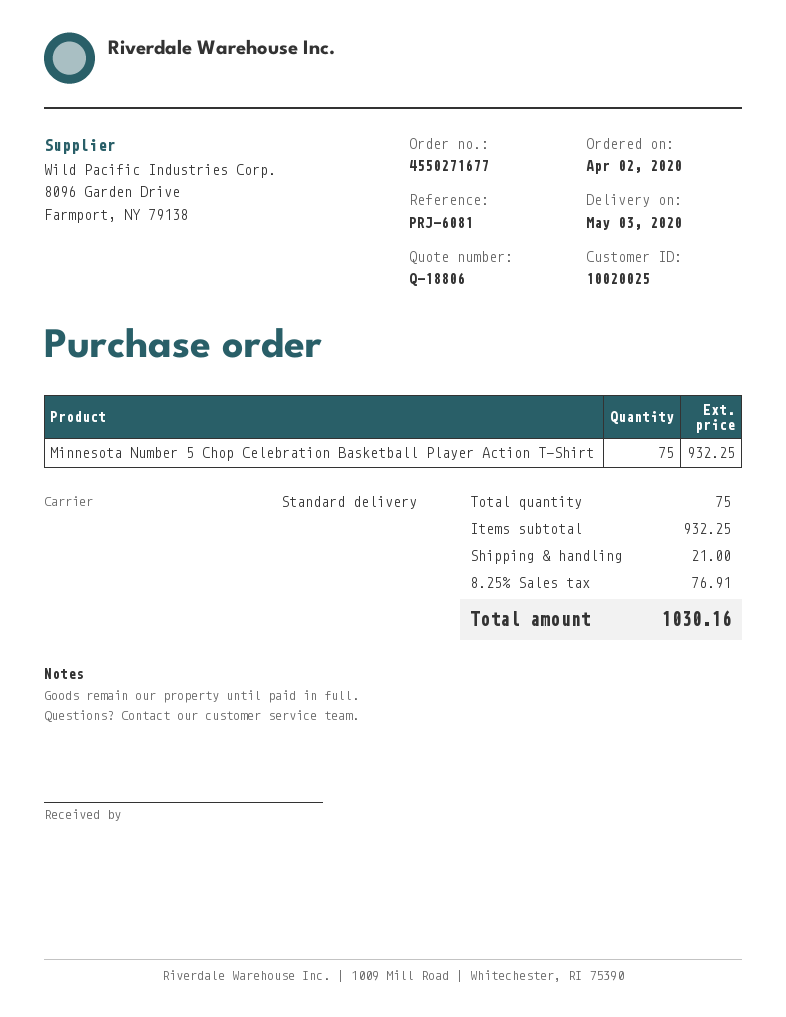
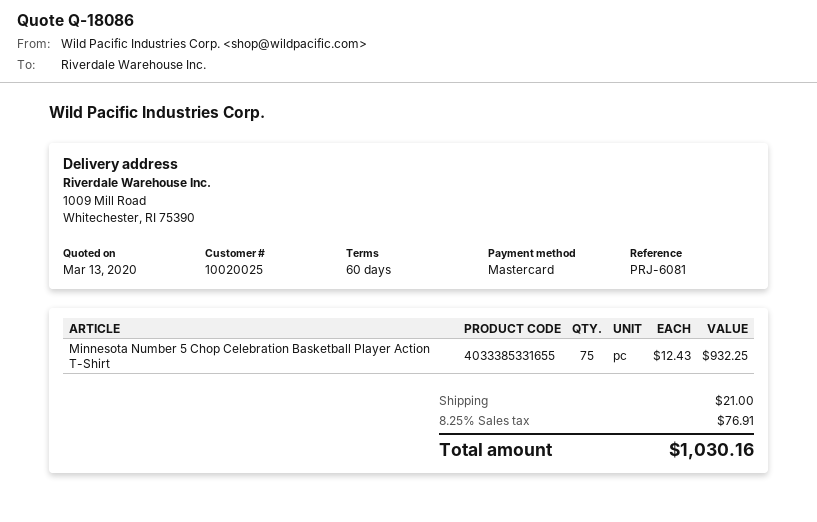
quote number: Q-18806 -> Q-18086

